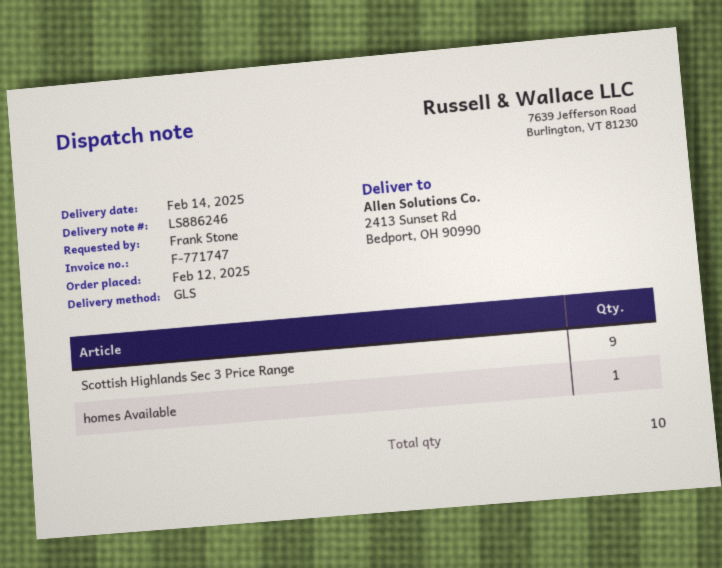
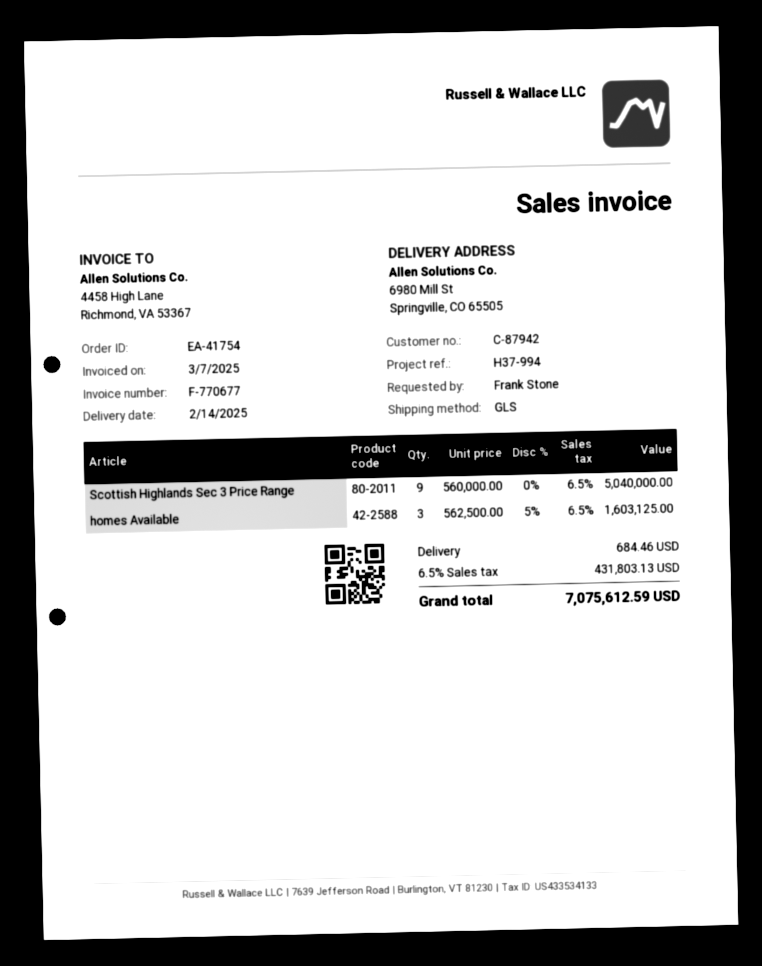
invoice number: F-771747 -> F-770677
ship to: 2413 Sunset Rd, Bedport, OH 90990 -> 6980 Mill St, Springville, CO 65505
homes Available: 1 -> 3

